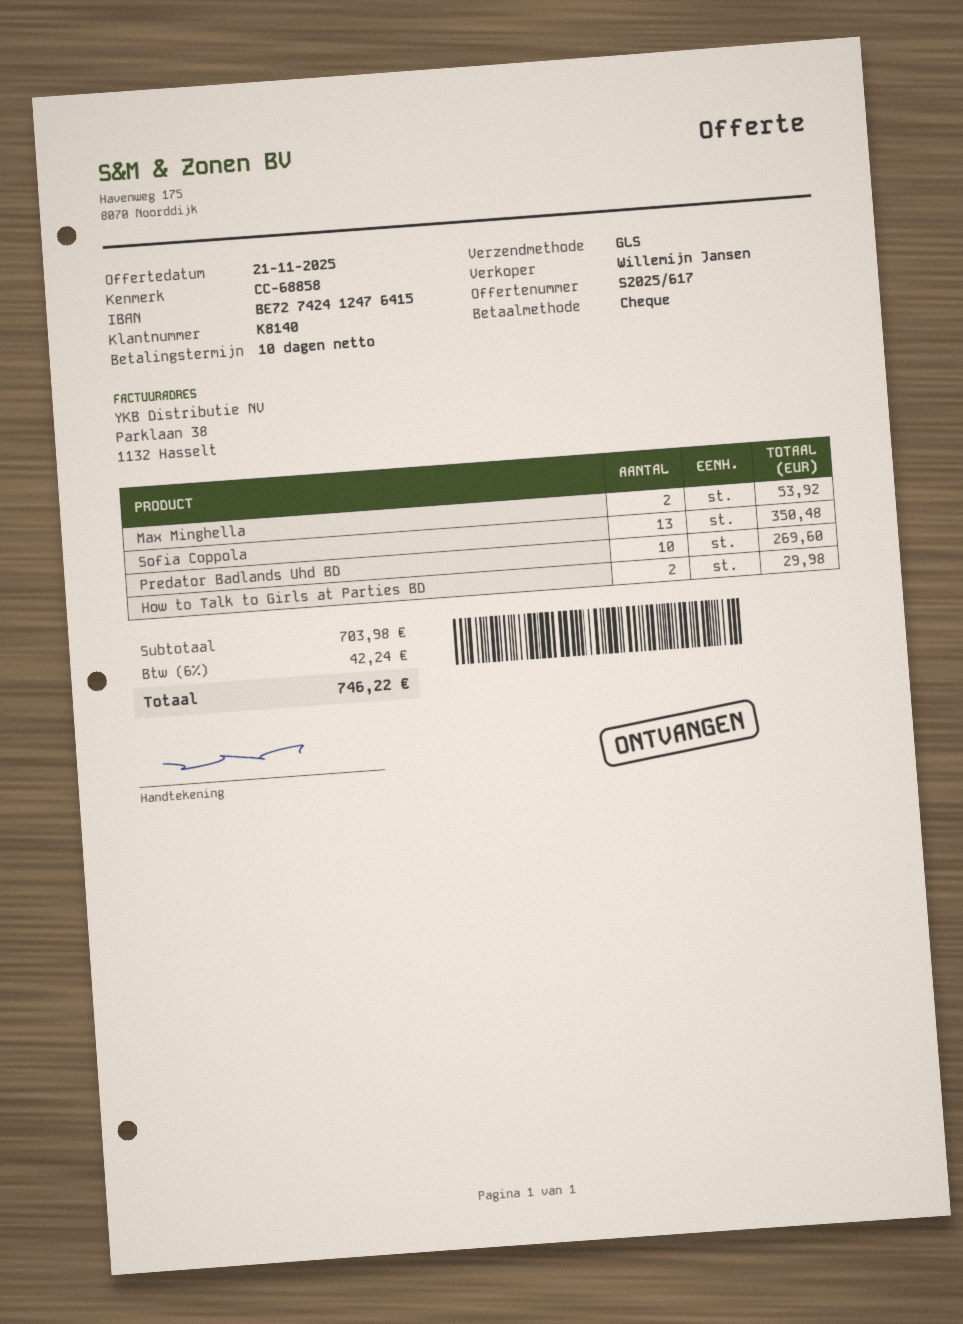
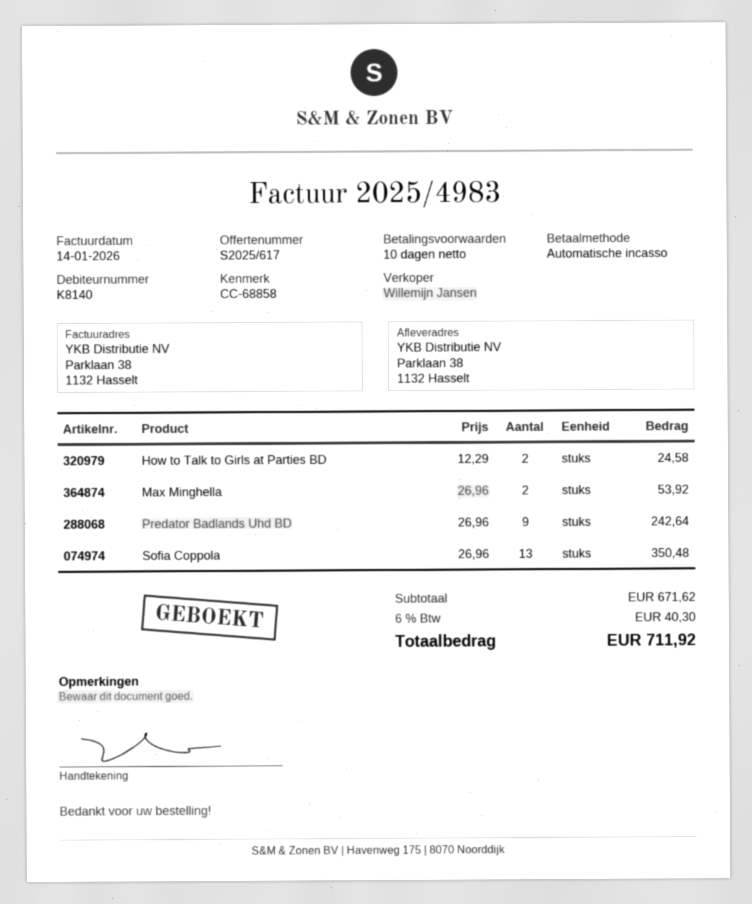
payment method: cheque -> direct debit
Predator Badlands Uhd BD: 10 for 269.60 -> 9 for 242.64
How to Talk to Girls at Parties BD: 2 for 29.98 -> 2 for 24.58
subtotal: 703.98 -> 671.62
tax: 6% = 42.24 -> 6% = 40.30
total: 746.22 -> 711.92

